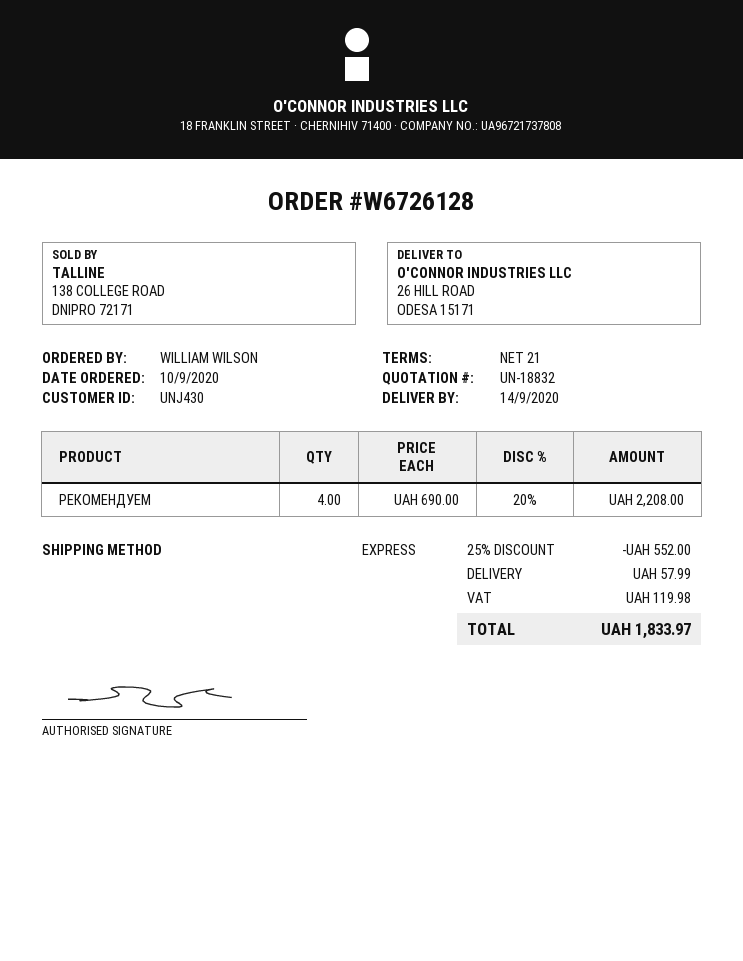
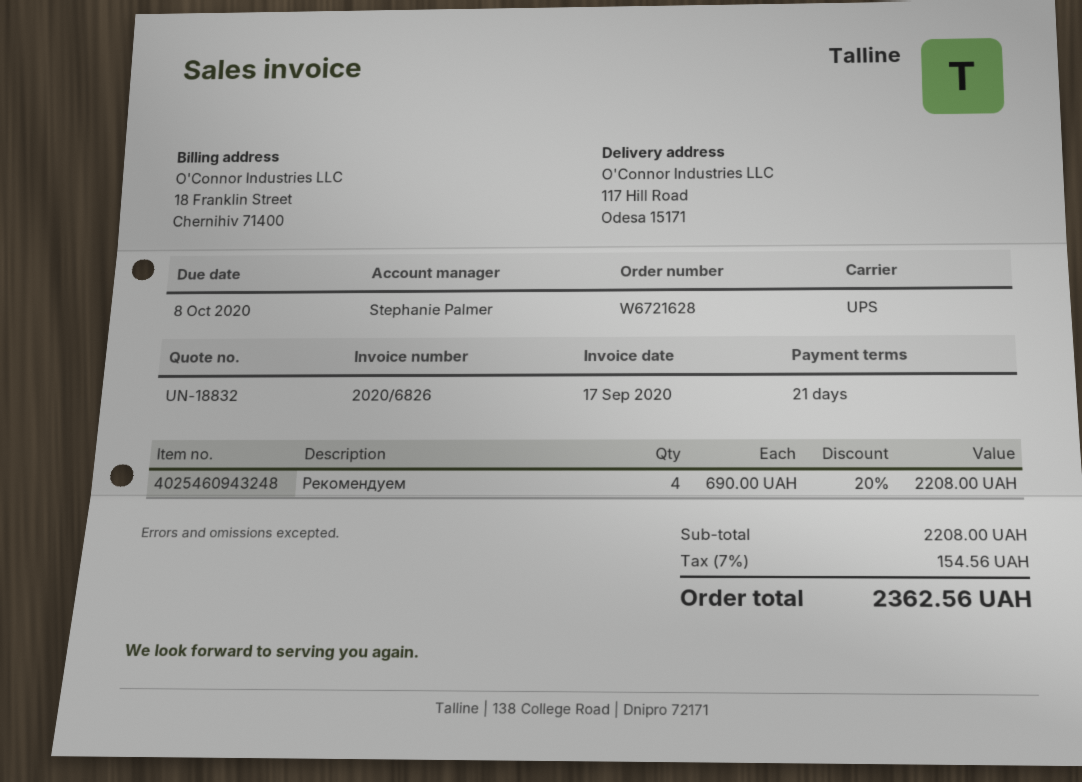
order number: W6726128 -> W6721628
shipping method: express -> UPS
ship to: 26 HILL ROAD, ODESA 15171 -> 117 Hill Road, Odesa 15171
discount: 25% = 552.00 -> none
shipping: 57.99 -> none
tax: 119.98 -> 154.56
total: 1833.97 -> 2362.56

